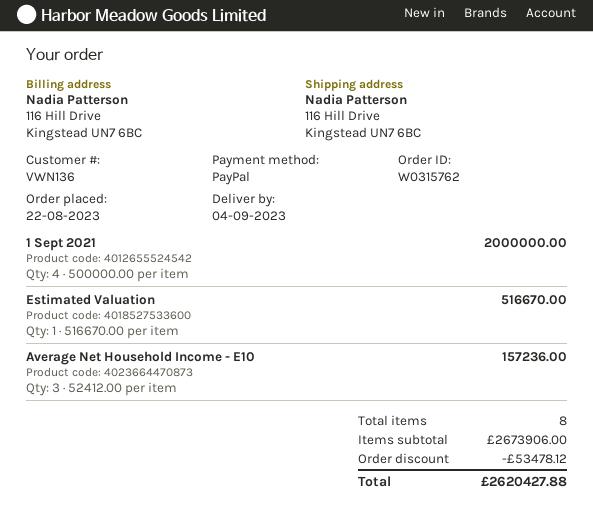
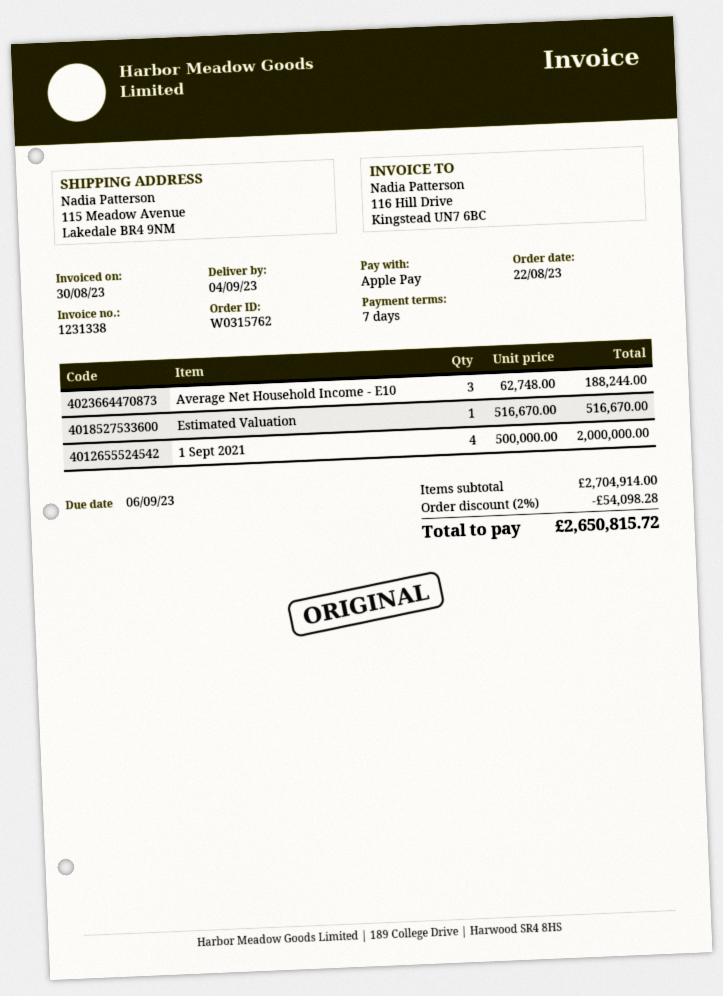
payment method: PayPal -> Apple Pay
ship to: 116 Hill Drive, Kingstead UN7 6BC -> 115 Meadow Avenue, Lakedale BR4 9NM
Average Net Household Income - E10: 3 x 52412.00 = 157236.00 -> 3 x 62748.00 = 188244.00
subtotal: 2673906.00 -> 2704914.00
discount: 53478.12 -> 54098.28
total: 2620427.88 -> 2650815.72

